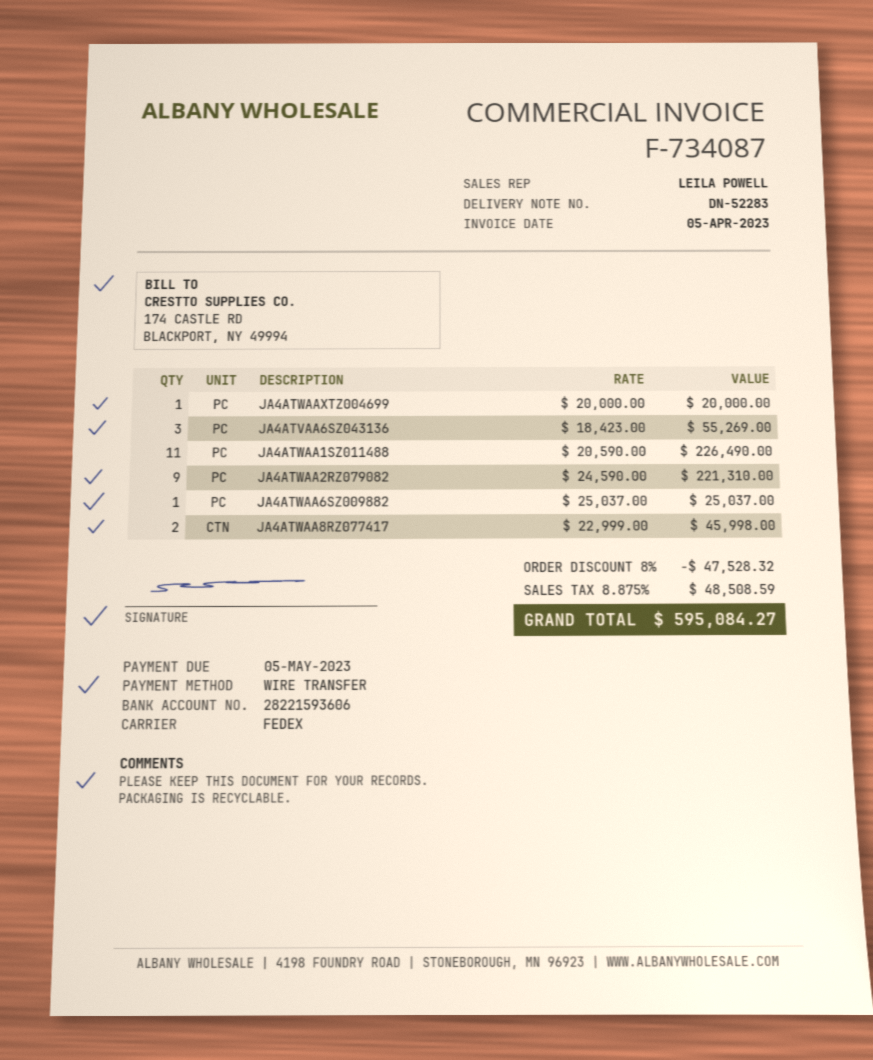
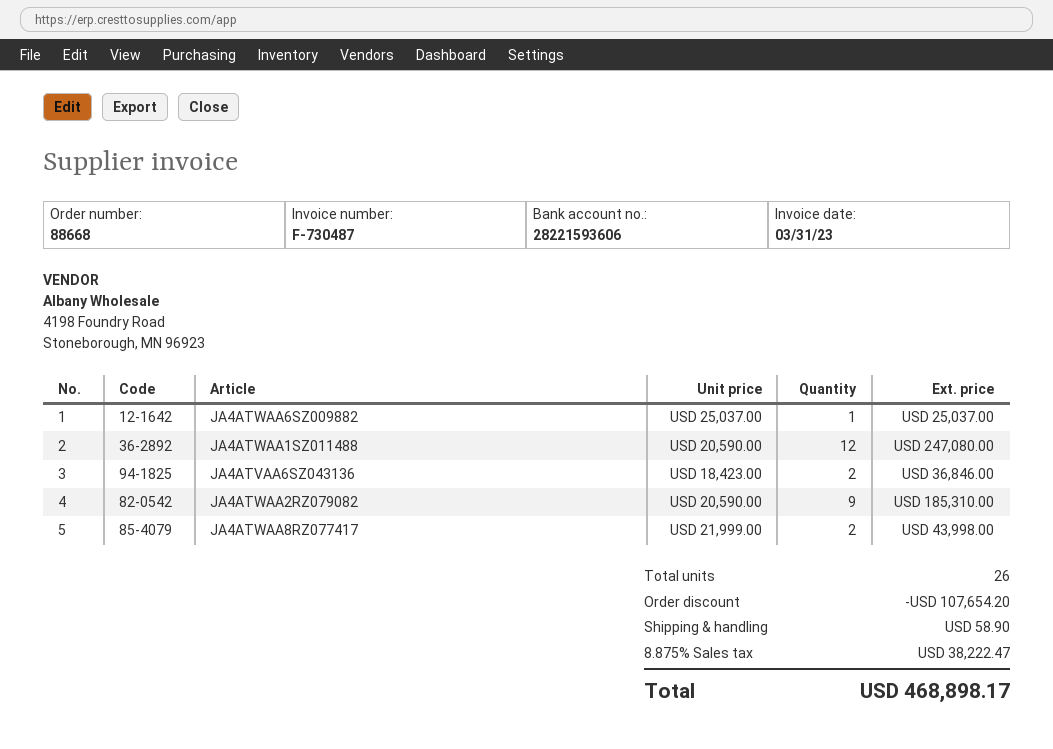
invoice number: F-734087 -> F-730487
invoice date: 2023-04-05 -> 2023-03-31
JA4ATWAAXTZ004699: 1 x 20000.00 = 20000.00 -> none
JA4ATVAA6SZ043136: 3 x 18423.00 = 55269.00 -> 2 x 18423.00 = 36846.00
JA4ATWAA1SZ011488: 11 x 20590.00 = 226490.00 -> 12 x 20590.00 = 247080.00
JA4ATWAA2RZ079082: 9 x 24590.00 = 221310.00 -> 9 x 20590.00 = 185310.00
JA4ATWAA8RZ077417: 2 x 22999.00 = 45998.00 -> 2 x 21999.00 = 43998.00
discount: 47528.32 -> 107654.20
shipping: none -> 58.90
tax: 8.875% = 48508.59 -> 8.875% = 38222.47
total: 595084.27 -> 468898.17

